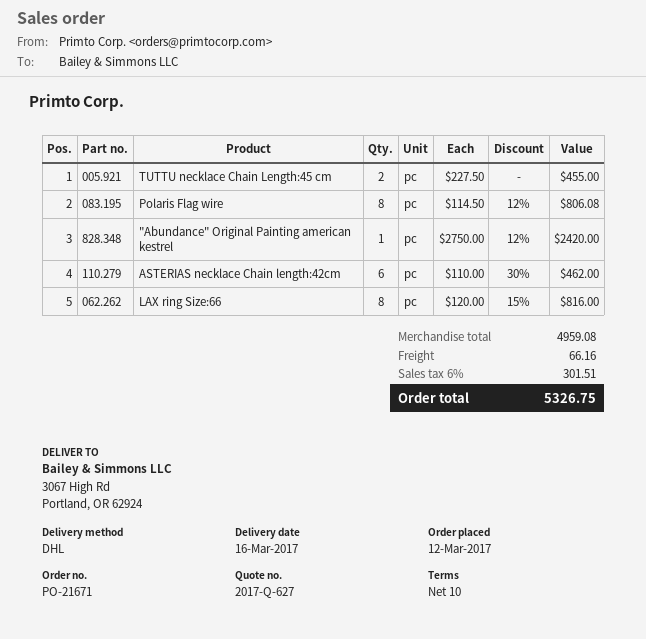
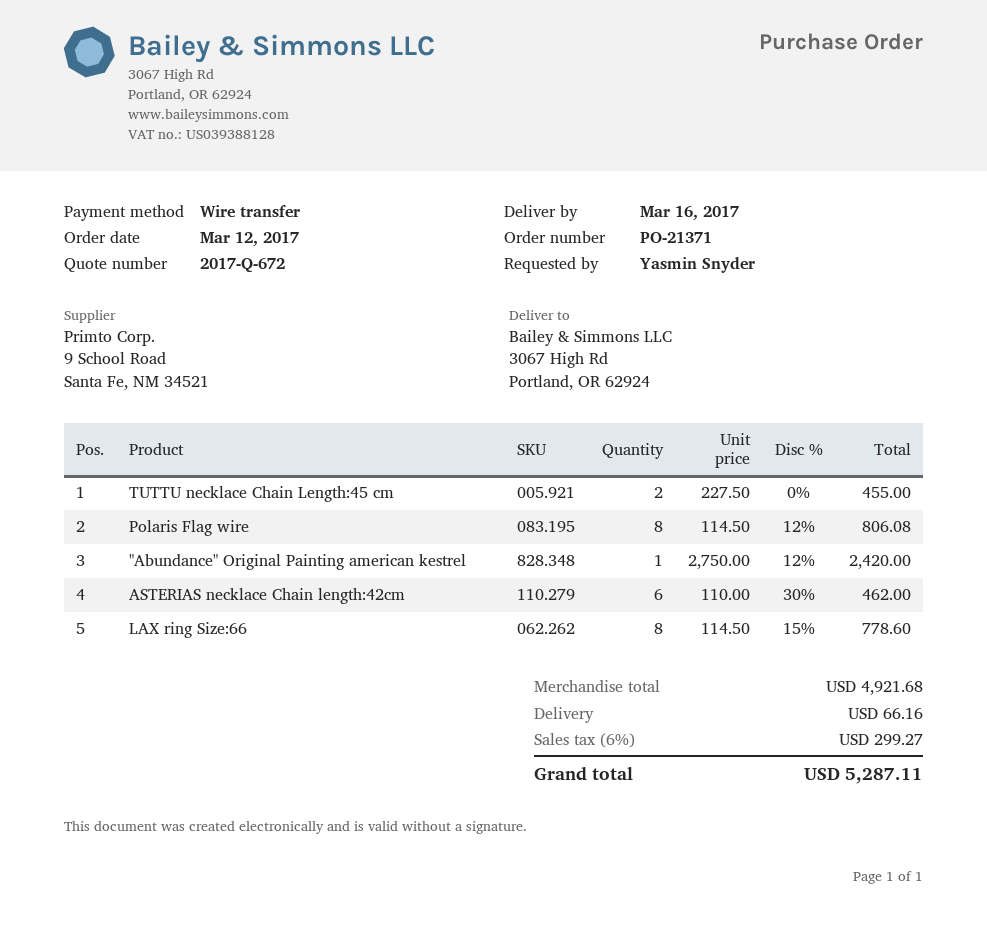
quote number: 2017-Q-627 -> 2017-Q-672
order number: PO-21671 -> PO-21371
LAX ring Size:66: 8 x 120.00 - 15% = 816.00 -> 8 x 114.50 - 15% = 778.60
subtotal: 4959.08 -> 4921.68
tax: 6% = 301.51 -> 6% = 299.27
total: 5326.75 -> 5287.11

